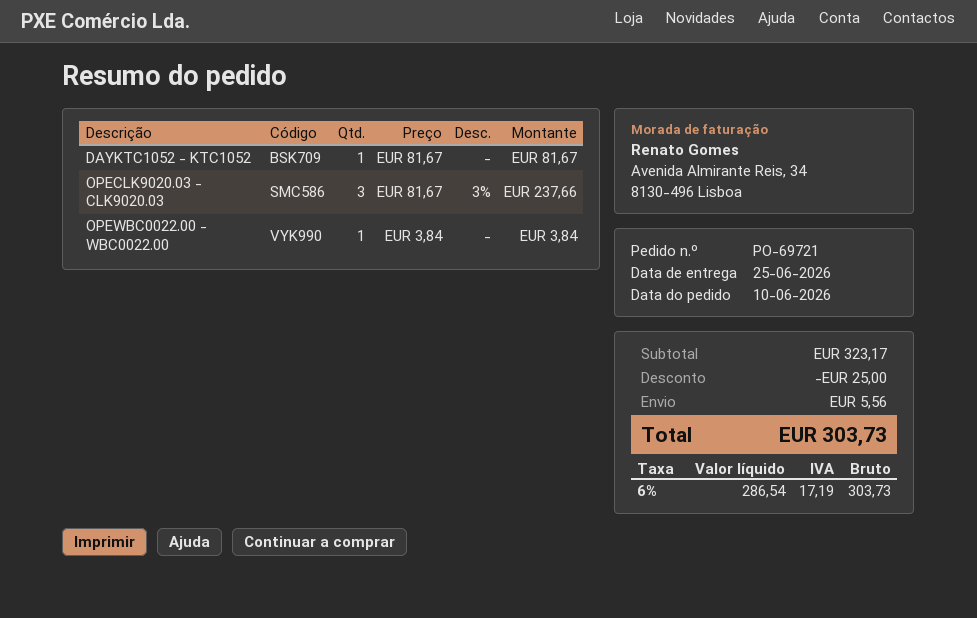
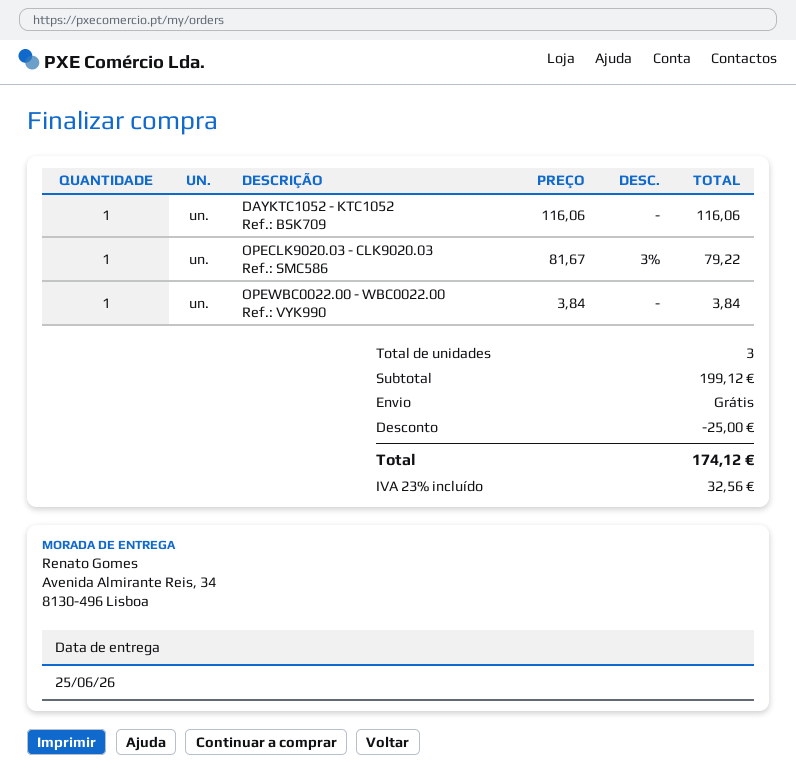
DAYKTC1052 - KTC1052: 1 x 81.67 = 81.67 -> 1 x 116.06 = 116.06
OPECLK9020.03 - CLK9020.03: 3 x 81.67 - 3% = 237.66 -> 1 x 81.67 - 3% = 79.22
subtotal: 323.17 -> 199.12
shipping: 5.56 -> 0.00
tax: 6% = 17.19 -> 23% = 32.56
total: 303.73 -> 174.12

